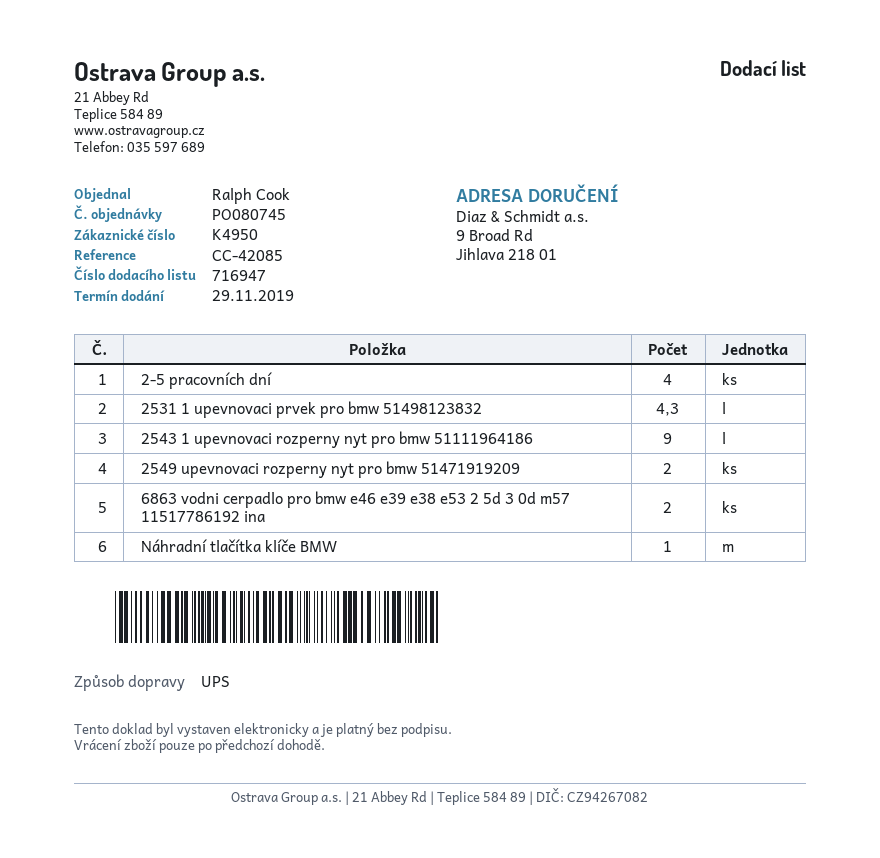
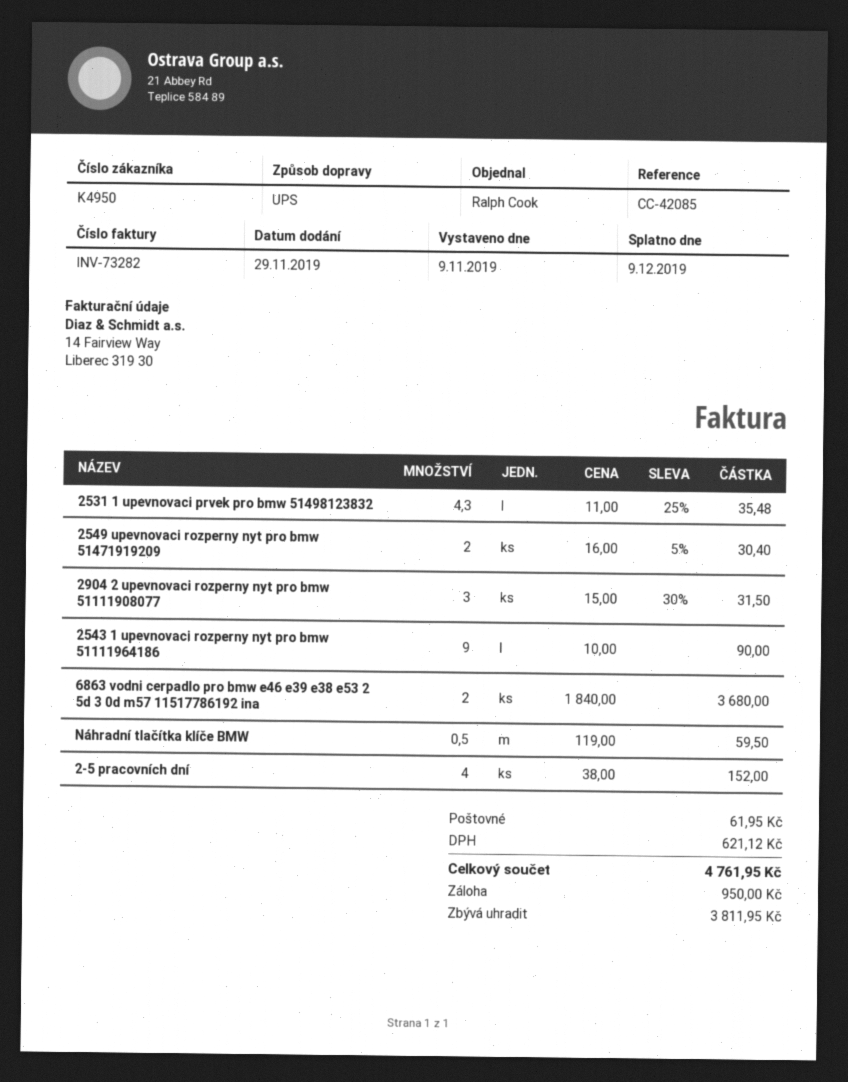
Náhradní tlačítka klíče BMW: 1 -> 0.5
2904 2 upevnovaci rozperny nyt pro bmw 51111908077: none -> 3

